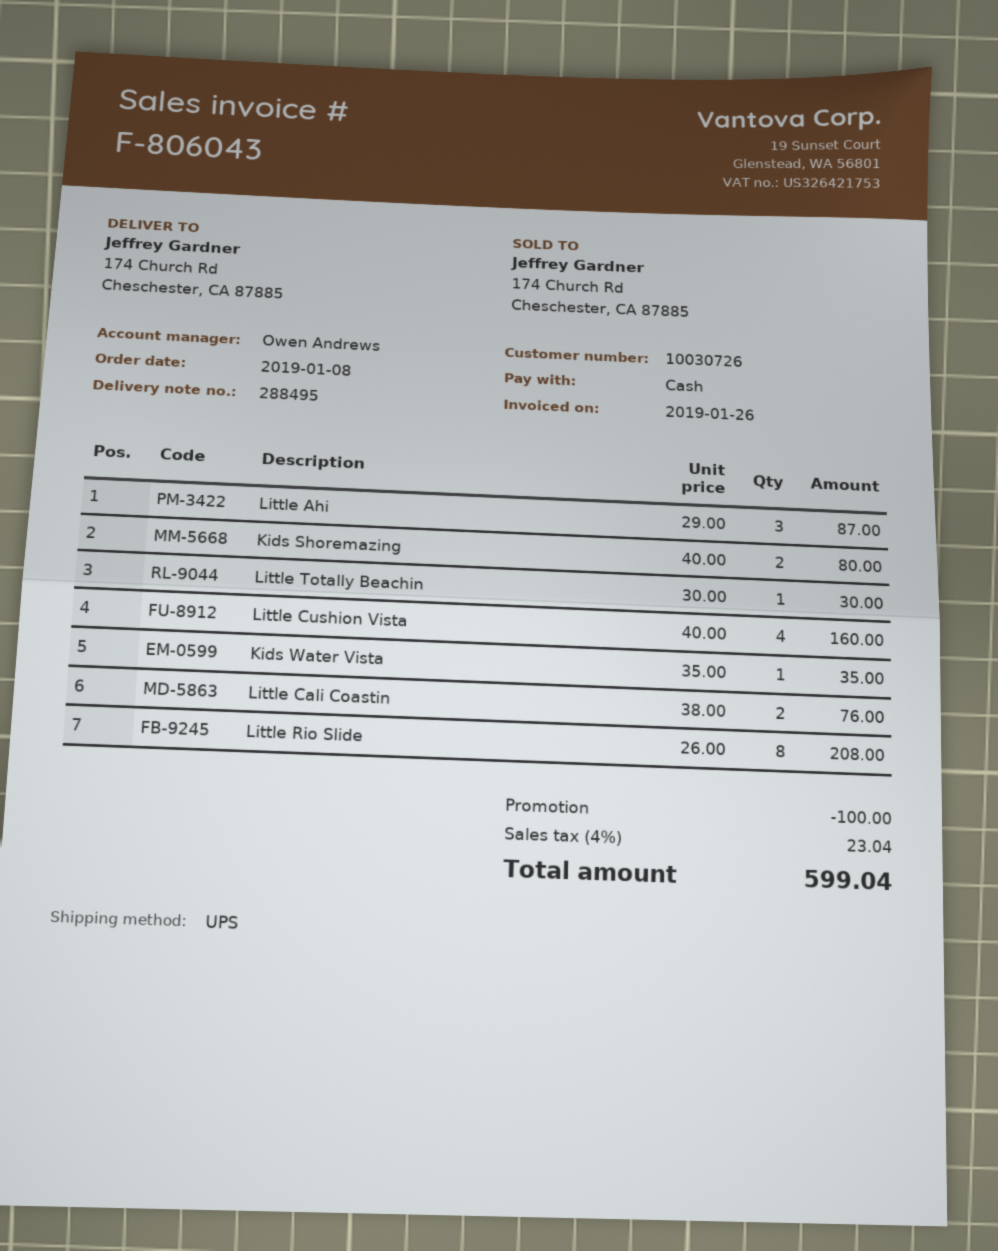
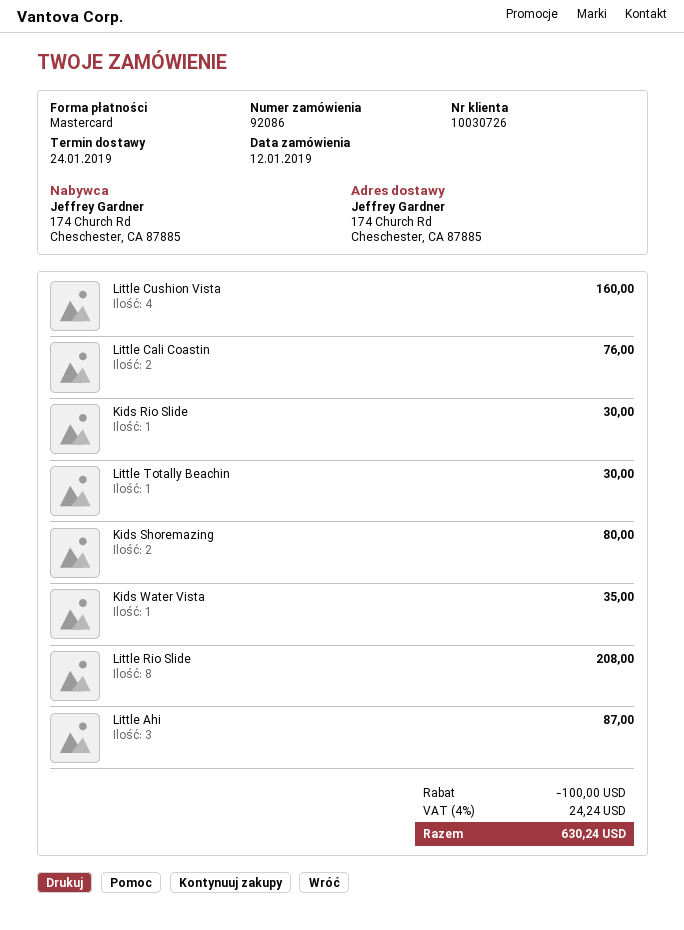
order date: 2019-01-08 -> 2019-01-12
payment method: cash -> Mastercard
Kids Rio Slide: none -> 1 for 30.00
tax: 4% = 23.04 -> 4% = 24.24
total: 599.04 -> 630.24

